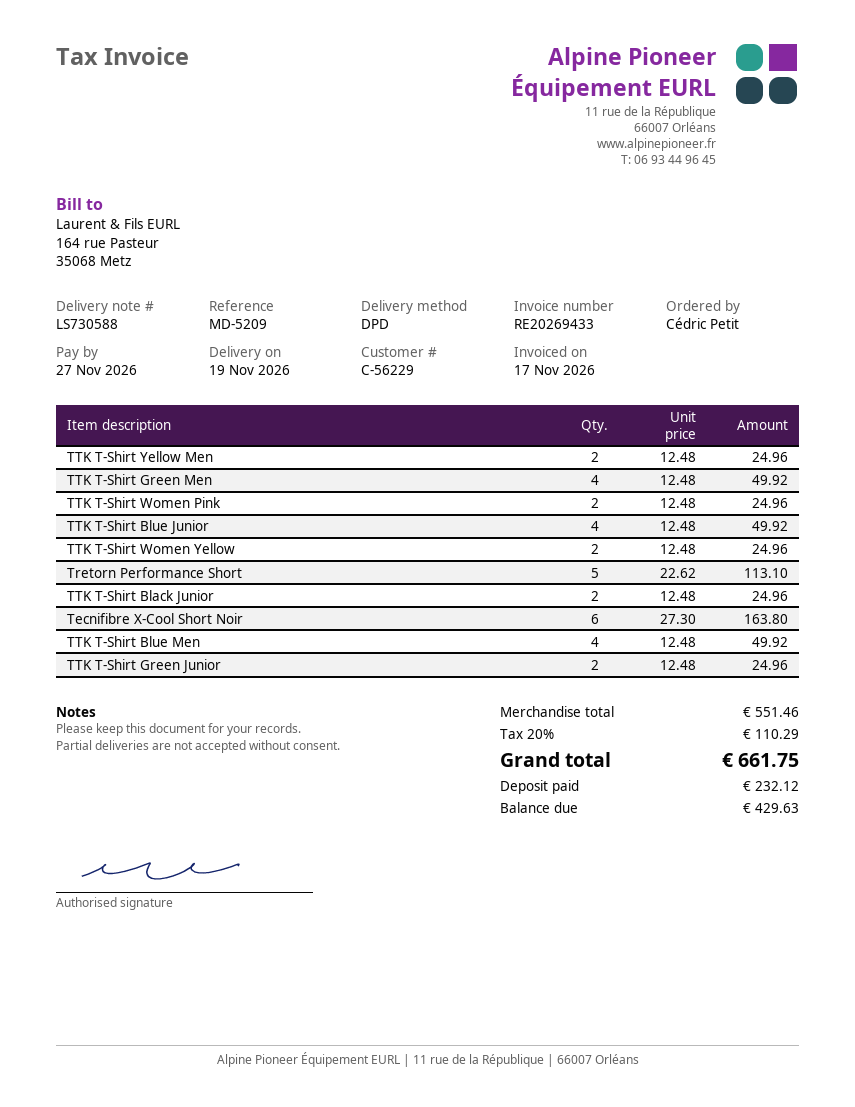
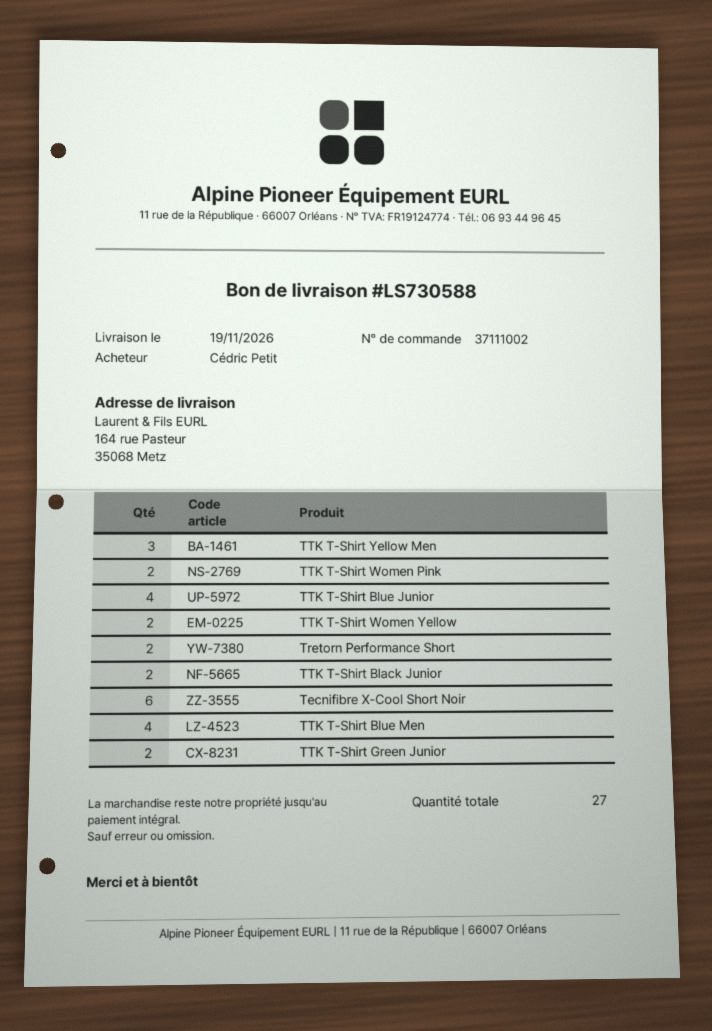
TTK T-Shirt Yellow Men: 2 -> 3
TTK T-Shirt Green Men: 4 -> none
Tretorn Performance Short: 5 -> 2

